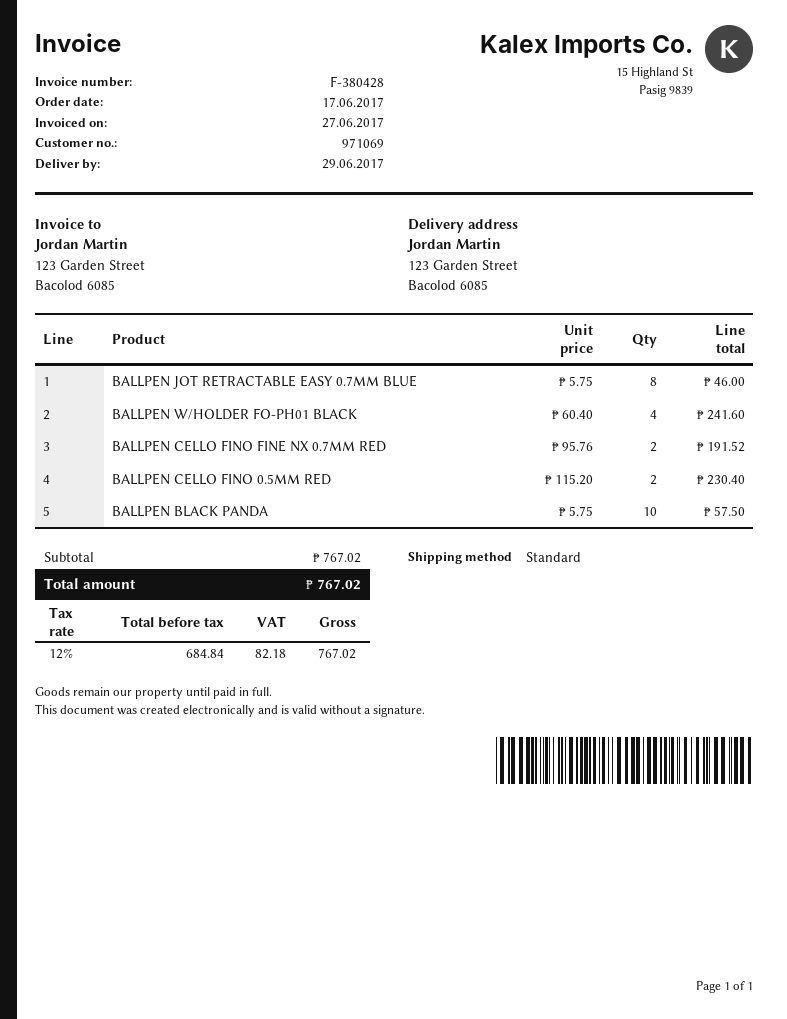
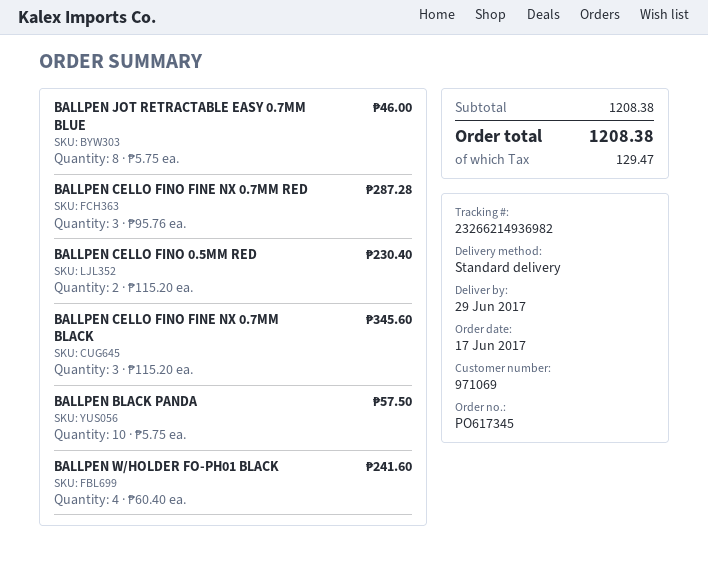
BALLPEN CELLO FINO FINE NX 0.7MM RED: 2 x 95.76 = 191.52 -> 3 x 95.76 = 287.28
BALLPEN CELLO FINO FINE NX 0.7MM BLACK: none -> 3 x 115.20 = 345.60
subtotal: 767.02 -> 1208.38
tax: 82.18 -> 129.47
total: 767.02 -> 1208.38

